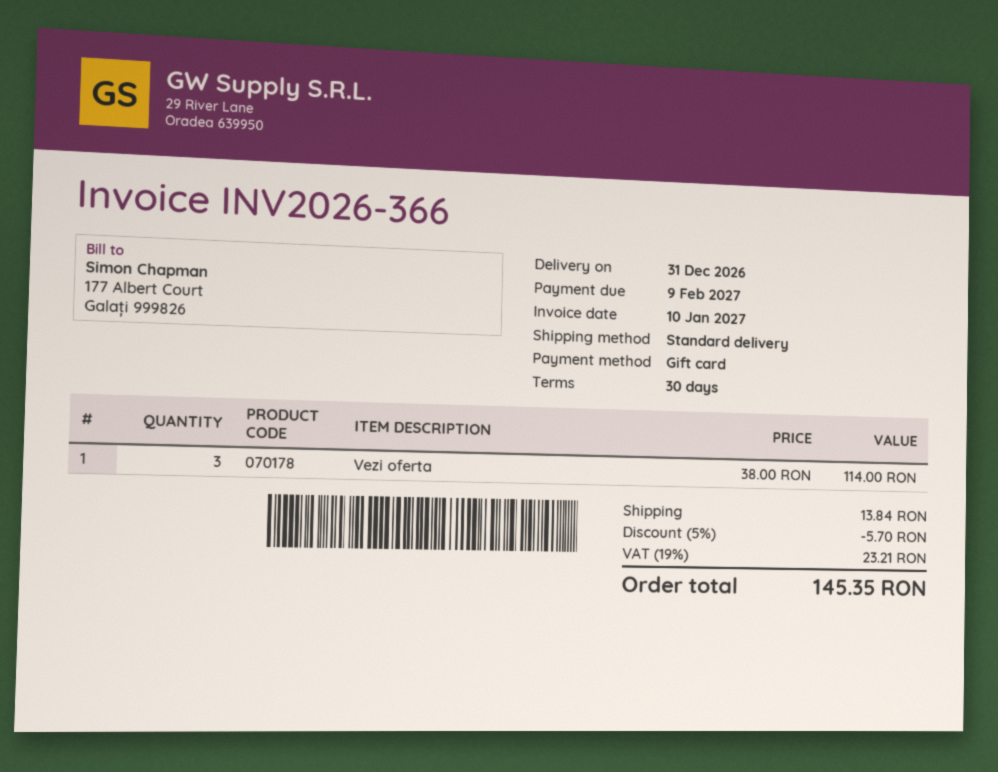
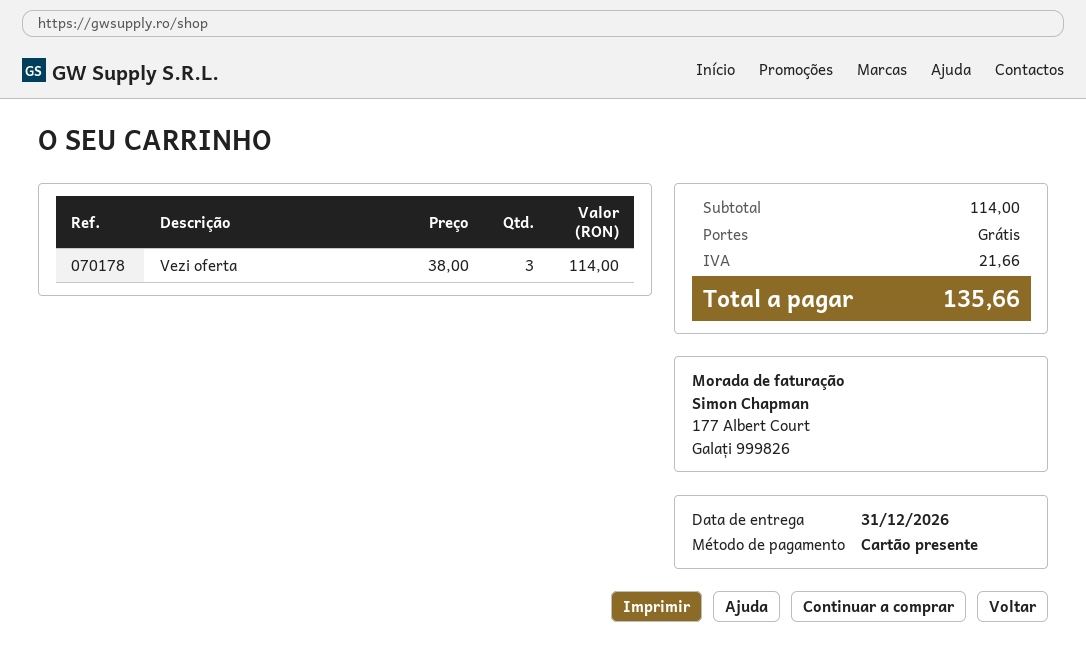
discount: 5% = 5.70 -> none
shipping: 13.84 -> 0.00
tax: 23.21 -> 21.66
total: 145.35 -> 135.66

